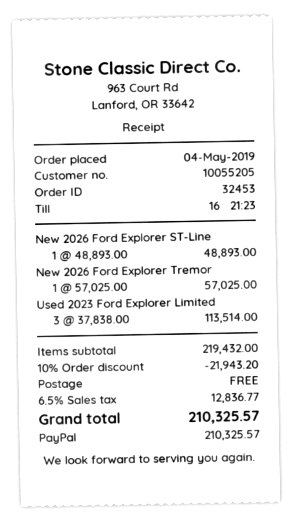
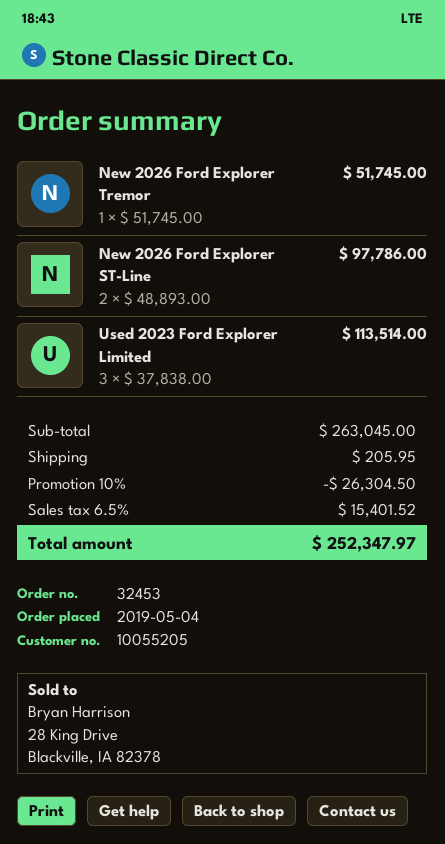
New 2026 Ford Explorer ST-Line: 1 x 48893.00 = 48893.00 -> 2 x 48893.00 = 97786.00
New 2026 Ford Explorer Tremor: 1 x 57025.00 = 57025.00 -> 1 x 51745.00 = 51745.00
subtotal: 219432.00 -> 263045.00
discount: 10% = 21943.20 -> 10% = 26304.50
shipping: 0.00 -> 205.95
tax: 6.5% = 12836.77 -> 6.5% = 15401.52
total: 210325.57 -> 252347.97

